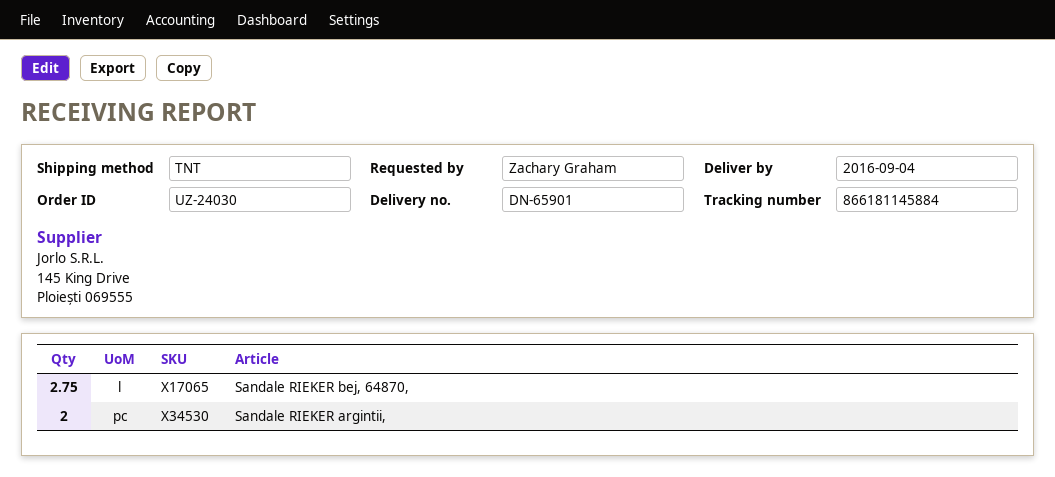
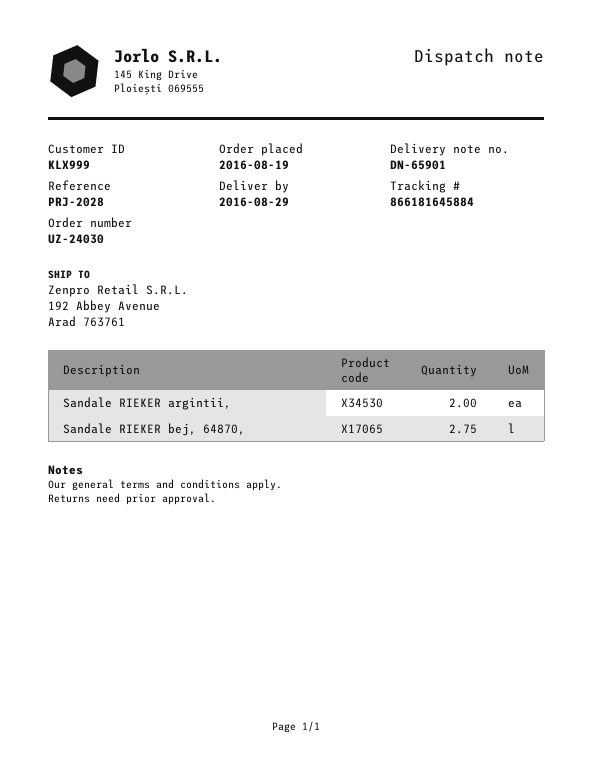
delivery date: 2016-09-04 -> 2016-08-29
tracking number: 866181145884 -> 866181645884

